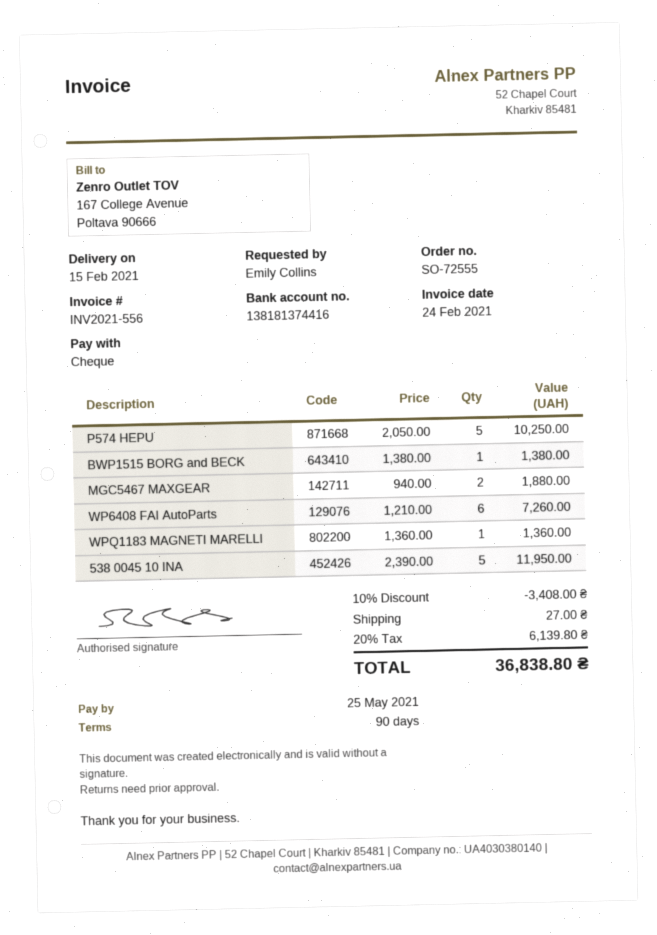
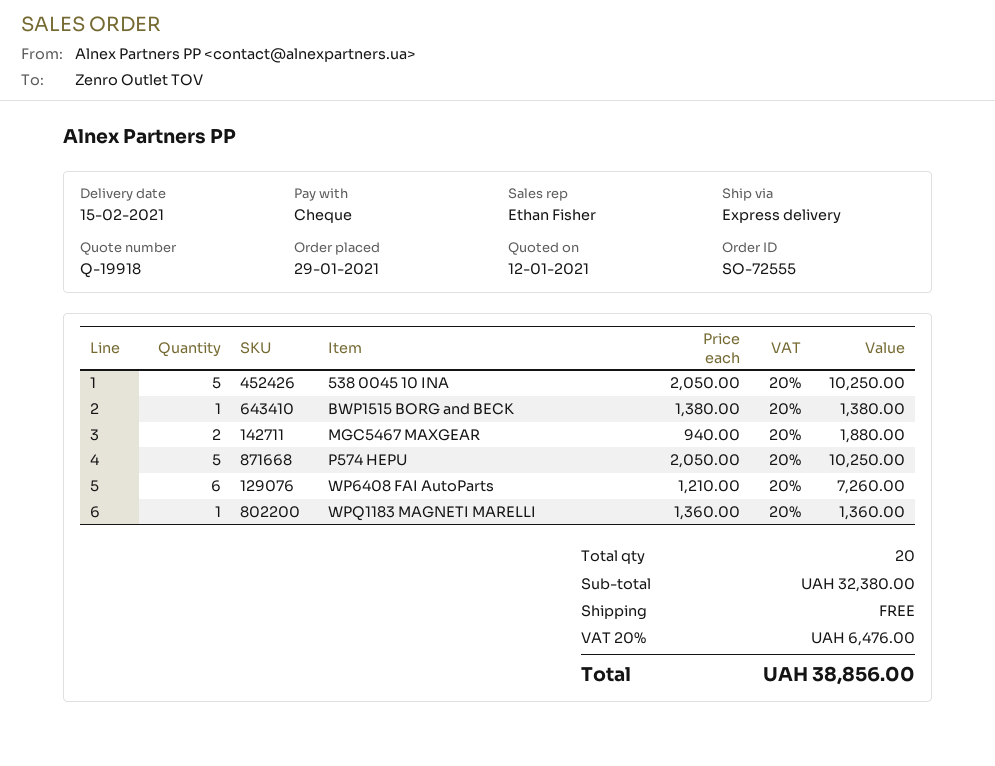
538 0045 10 INA: 5 x 2390.00 = 11950.00 -> 5 x 2050.00 = 10250.00
discount: 10% = 3408.00 -> none
shipping: 27.00 -> 0.00
tax: 20% = 6139.80 -> 20% = 6476.00
total: 36838.80 -> 38856.00

